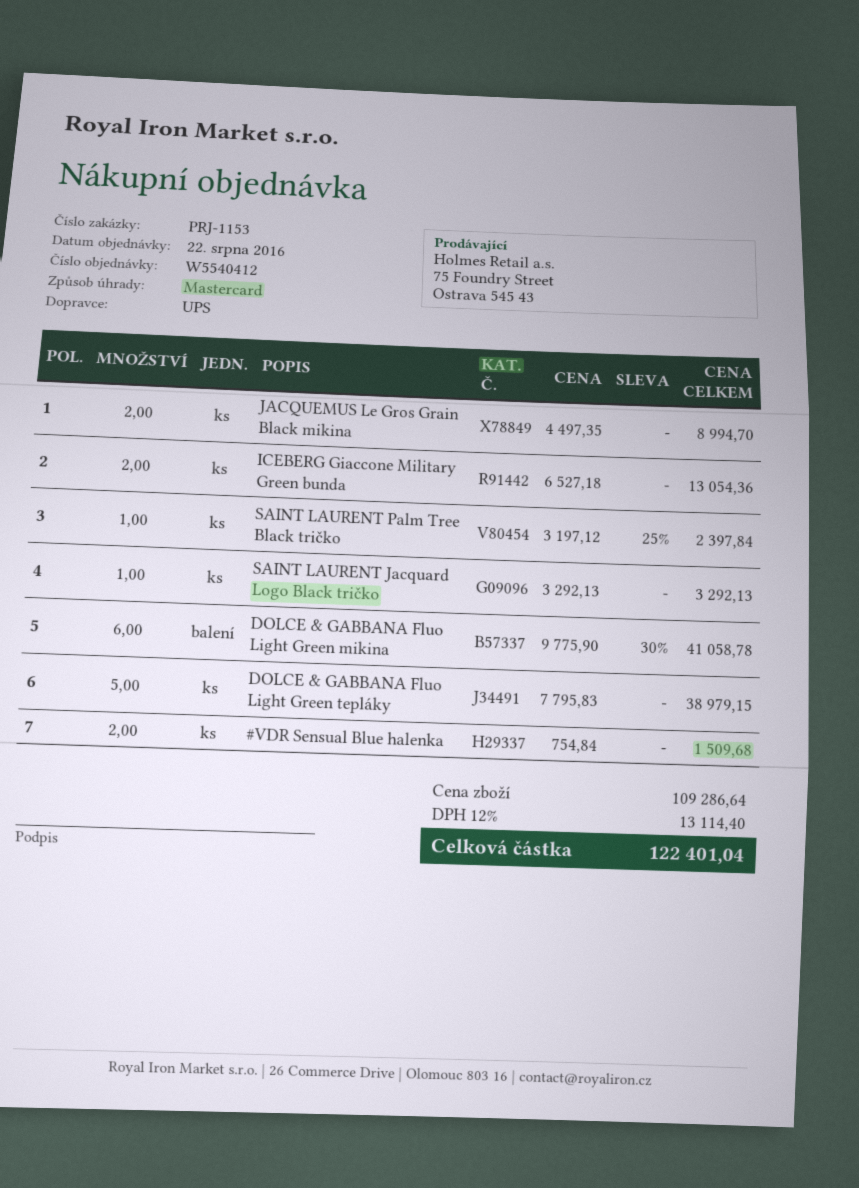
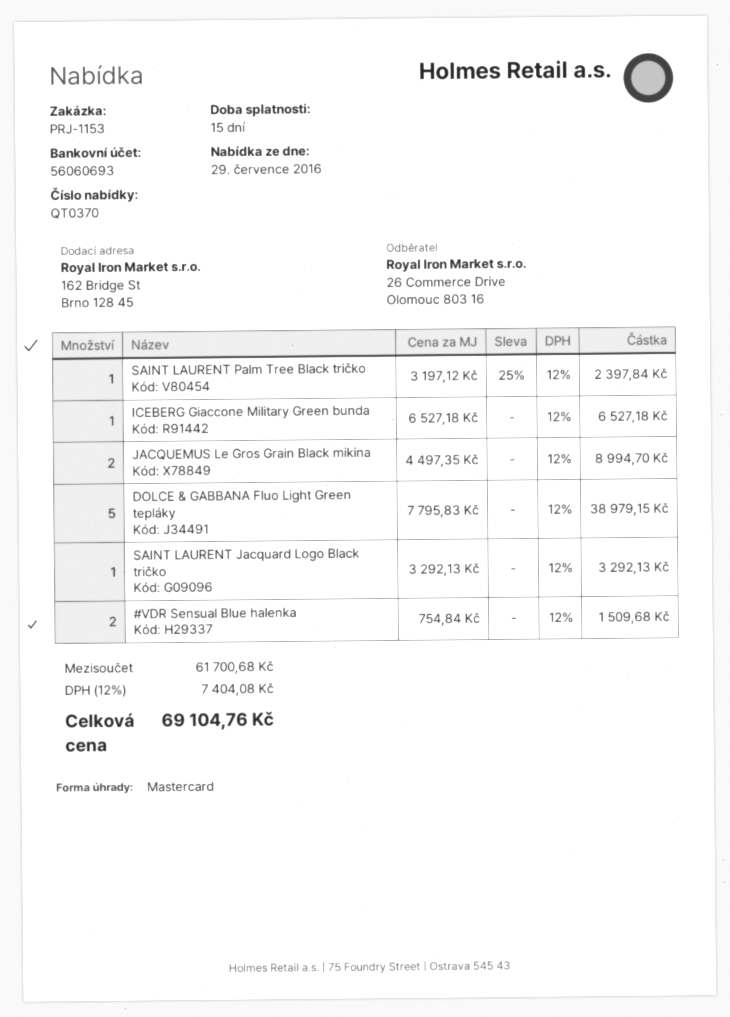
ICEBERG Giaccone Military Green bunda: 2 x 6527.18 = 13054.36 -> 1 x 6527.18 = 6527.18
DOLCE & GABBANA Fluo Light Green mikina: 6 x 9775.90 - 30% = 41058.78 -> none
subtotal: 109286.64 -> 61700.68
tax: 12% = 13114.40 -> 12% = 7404.08
total: 122401.04 -> 69104.76

